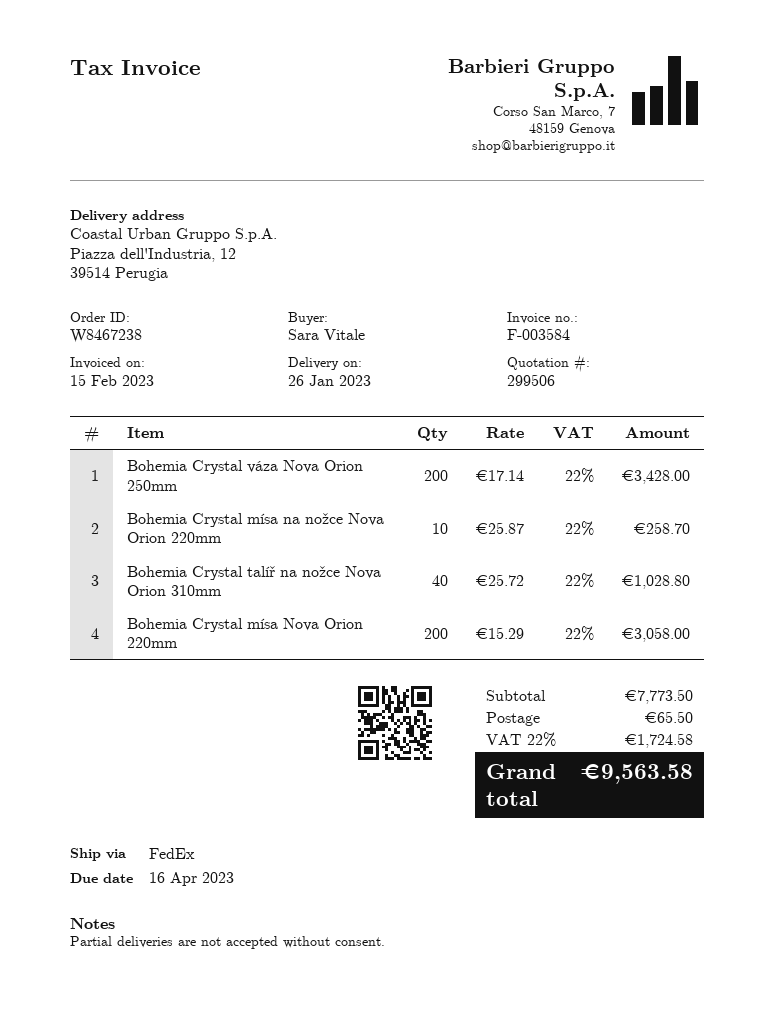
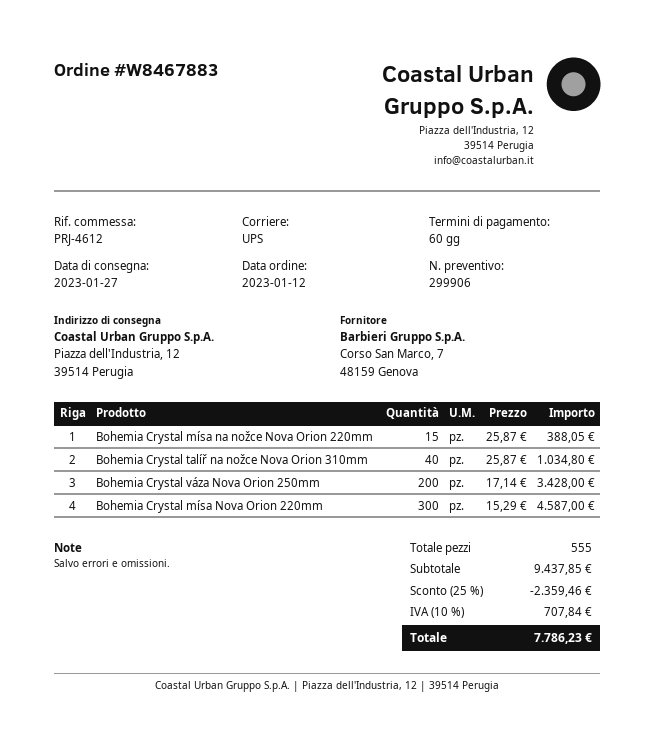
quote number: 299506 -> 299906
order number: W8467238 -> W8467883
delivery date: 2023-01-26 -> 2023-01-27
shipping method: FedEx -> UPS
Bohemia Crystal mísa na nožce Nova Orion 220mm: 10 x 25.87 = 258.70 -> 15 x 25.87 = 388.05
Bohemia Crystal talíř na nožce Nova Orion 310mm: 40 x 25.72 = 1028.80 -> 40 x 25.87 = 1034.80
Bohemia Crystal mísa Nova Orion 220mm: 200 x 15.29 = 3058.00 -> 300 x 15.29 = 4587.00
subtotal: 7773.50 -> 9437.85
discount: none -> 25% = 2359.46
shipping: 65.50 -> none
tax: 22% = 1724.58 -> 10% = 707.84
total: 9563.58 -> 7786.23

